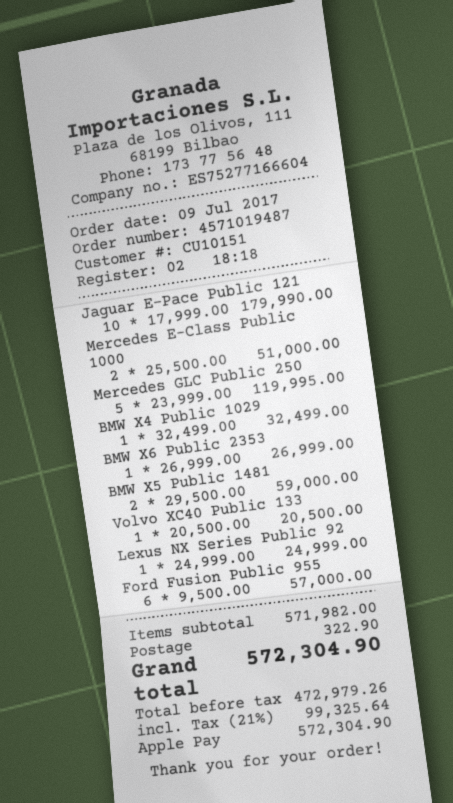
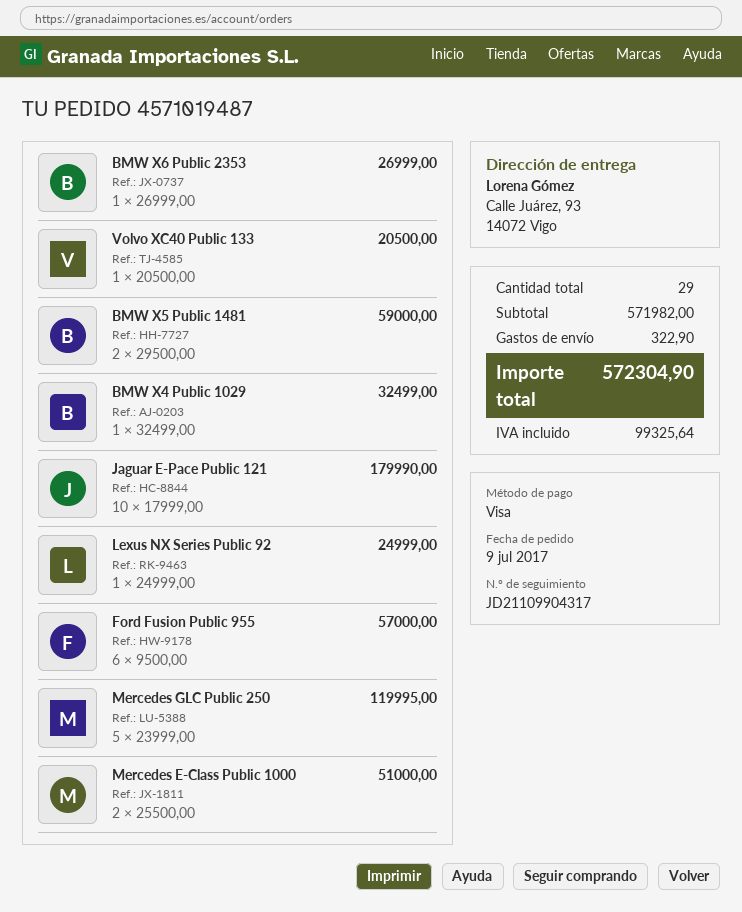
payment method: Apple Pay -> Visa

